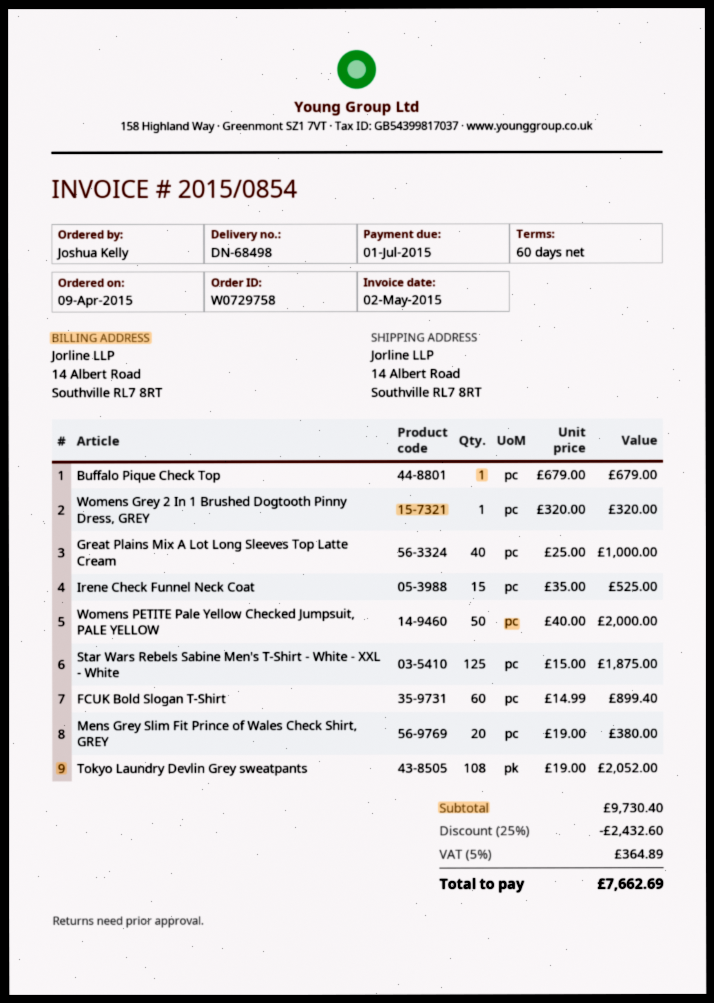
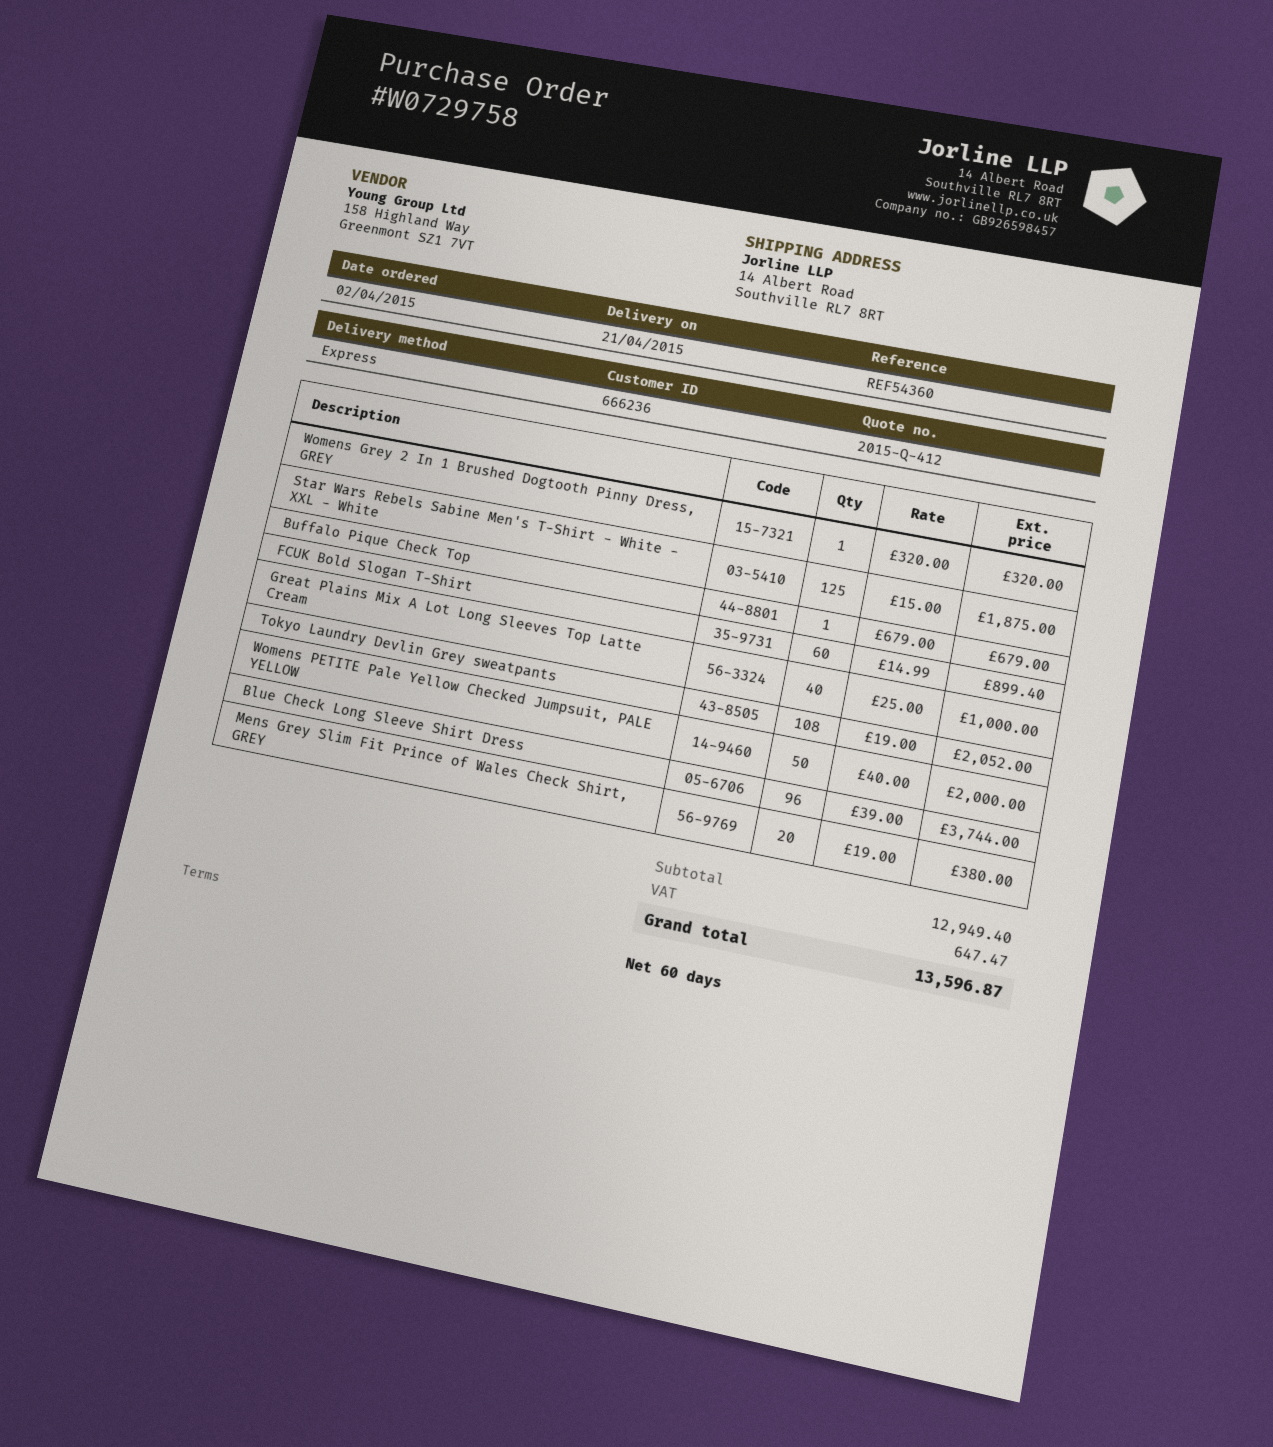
order date: 2015-04-09 -> 2015-04-02
Irene Check Funnel Neck Coat: 15 x 35.00 = 525.00 -> none
Blue Check Long Sleeve Shirt Dress: none -> 96 x 39.00 = 3744.00
subtotal: 9730.40 -> 12949.40
discount: 25% = 2432.60 -> none
tax: 364.89 -> 647.47
total: 7662.69 -> 13596.87

